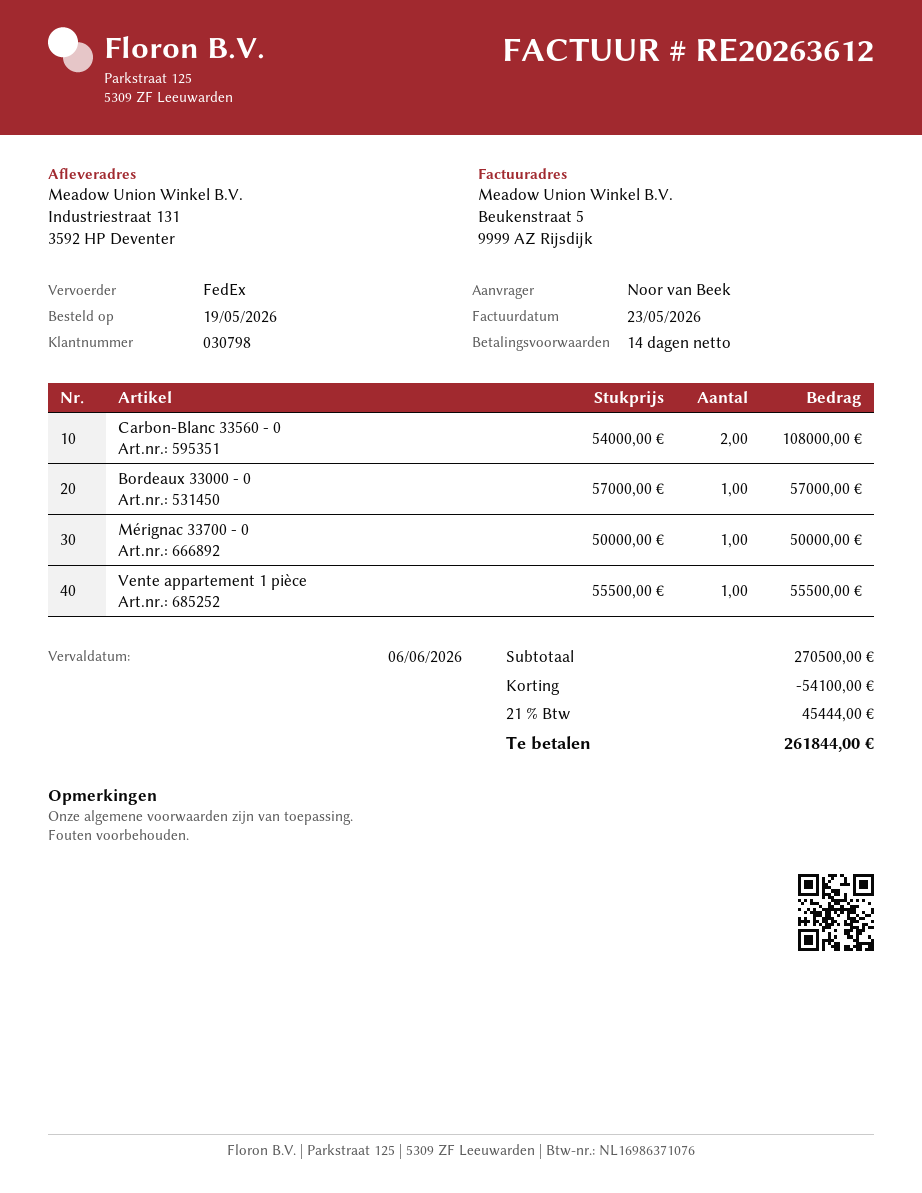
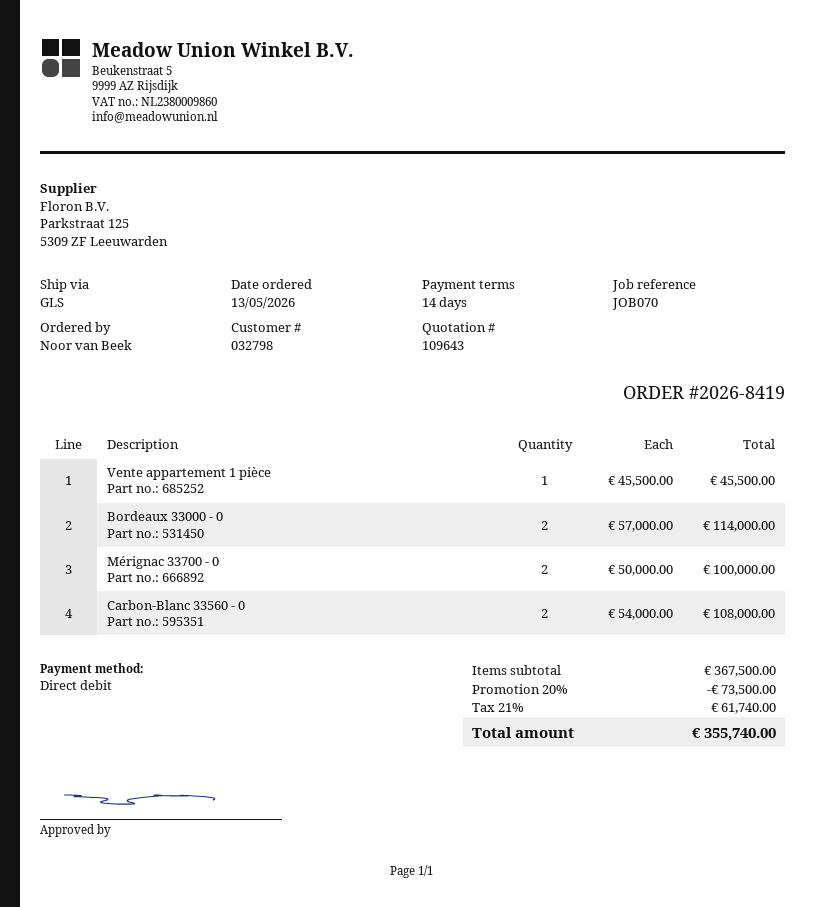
order date: 2026-05-19 -> 2026-05-13
customer number: 030798 -> 032798
shipping method: FedEx -> GLS
Bordeaux 33000 - 0: 1 x 57000.00 = 57000.00 -> 2 x 57000.00 = 114000.00
Mérignac 33700 - 0: 1 x 50000.00 = 50000.00 -> 2 x 50000.00 = 100000.00
Vente appartement 1 pièce: 1 x 55500.00 = 55500.00 -> 1 x 45500.00 = 45500.00
subtotal: 270500.00 -> 367500.00
discount: 54100.00 -> 73500.00
tax: 21% = 45444.00 -> 21% = 61740.00
total: 261844.00 -> 355740.00

